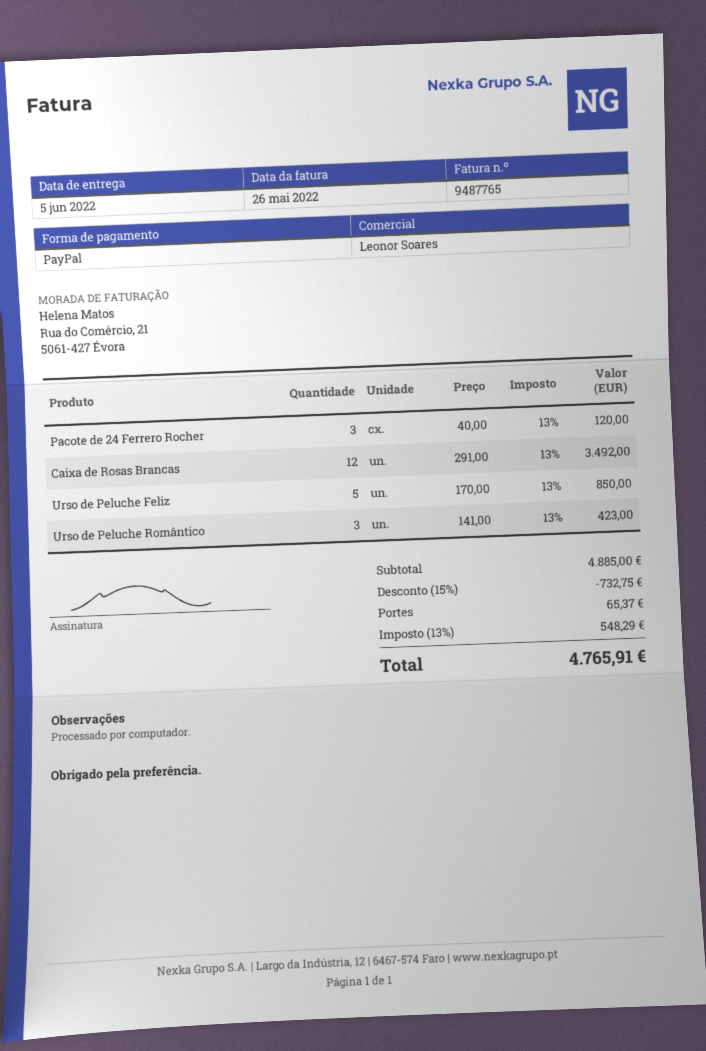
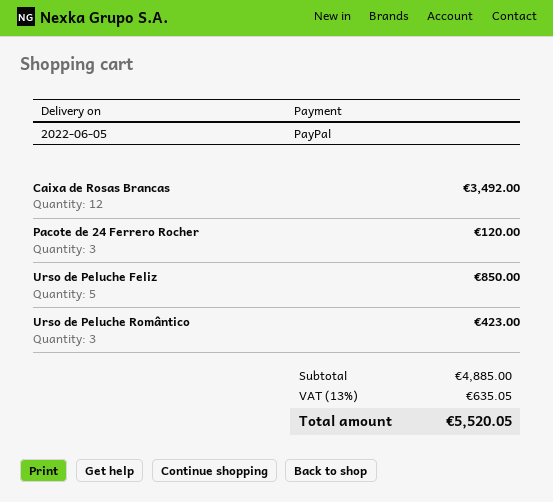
discount: 15% = 732.75 -> none
shipping: 65.37 -> none
tax: 13% = 548.29 -> 13% = 635.05
total: 4765.91 -> 5520.05

